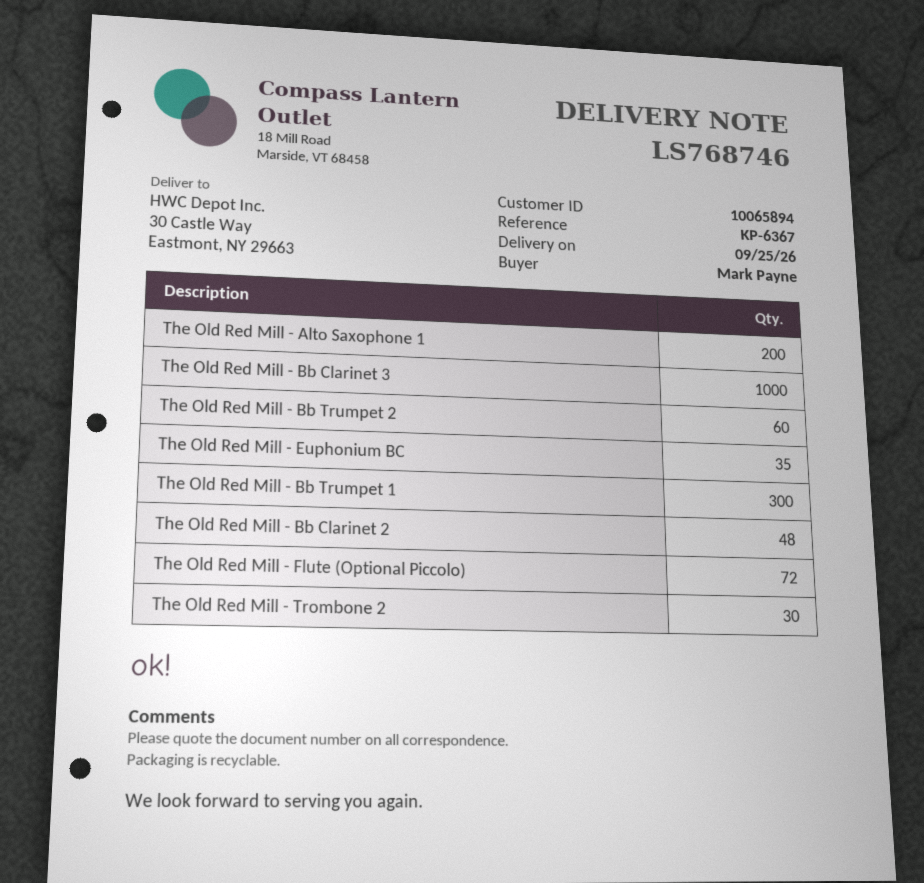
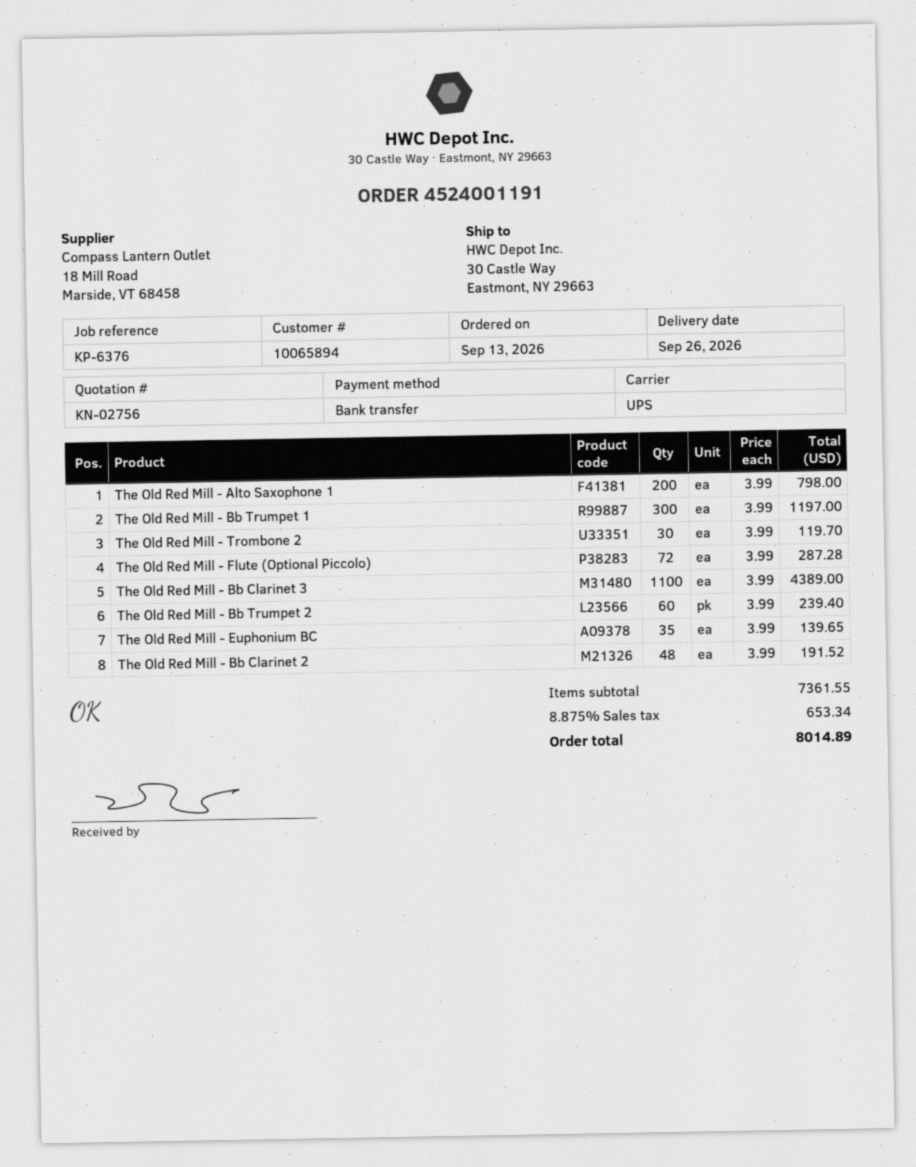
delivery date: 2026-09-25 -> 2026-09-26
reference: KP-6367 -> KP-6376
The Old Red Mill - Bb Clarinet 3: 1000 -> 1100

